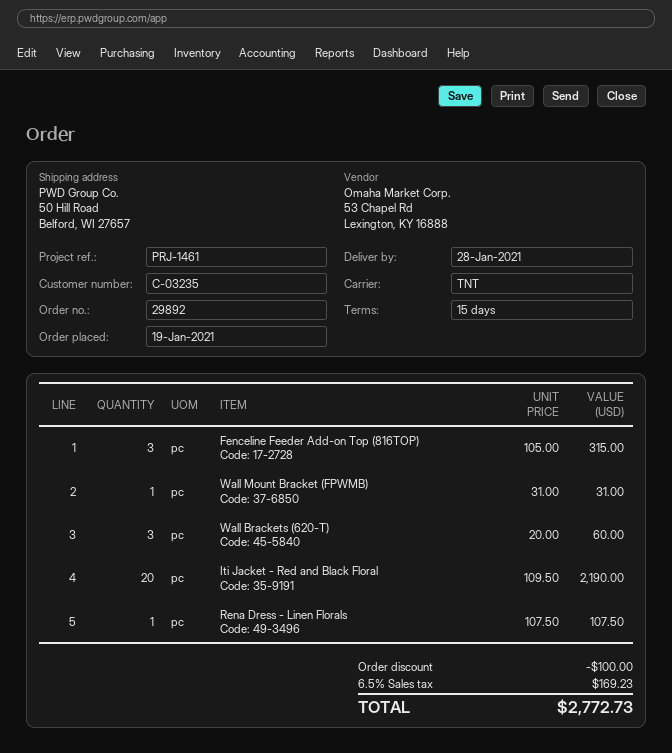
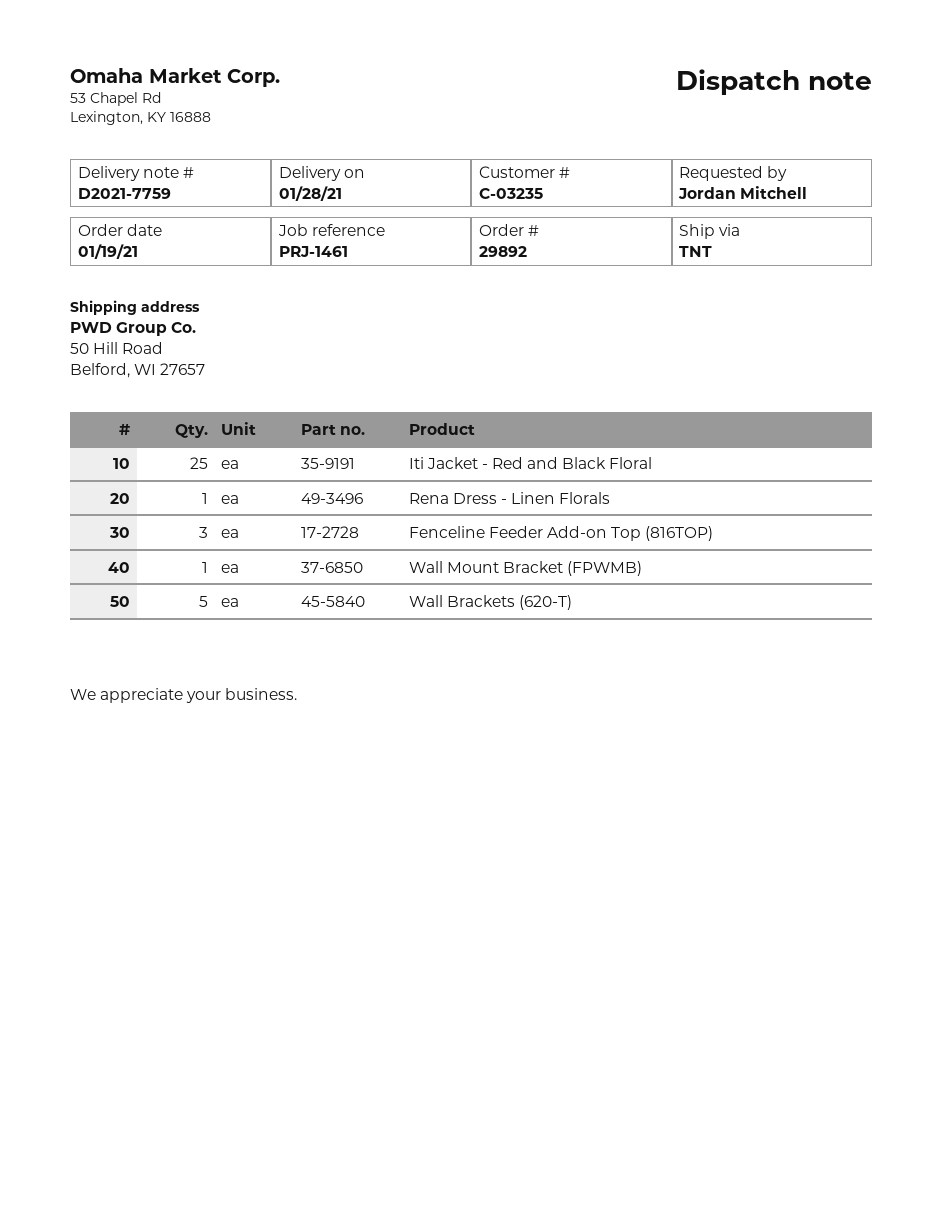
Wall Brackets (620-T): 3 -> 5
Iti Jacket - Red and Black Floral: 20 -> 25

